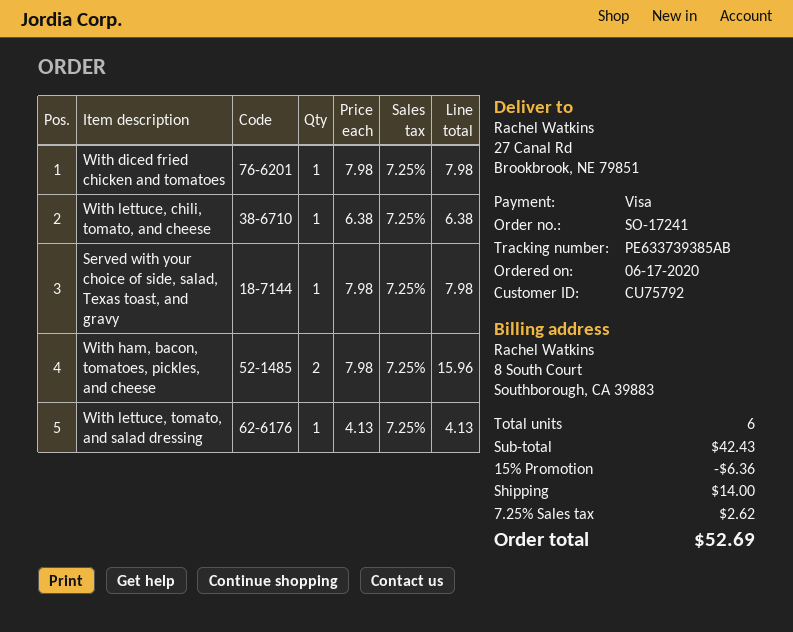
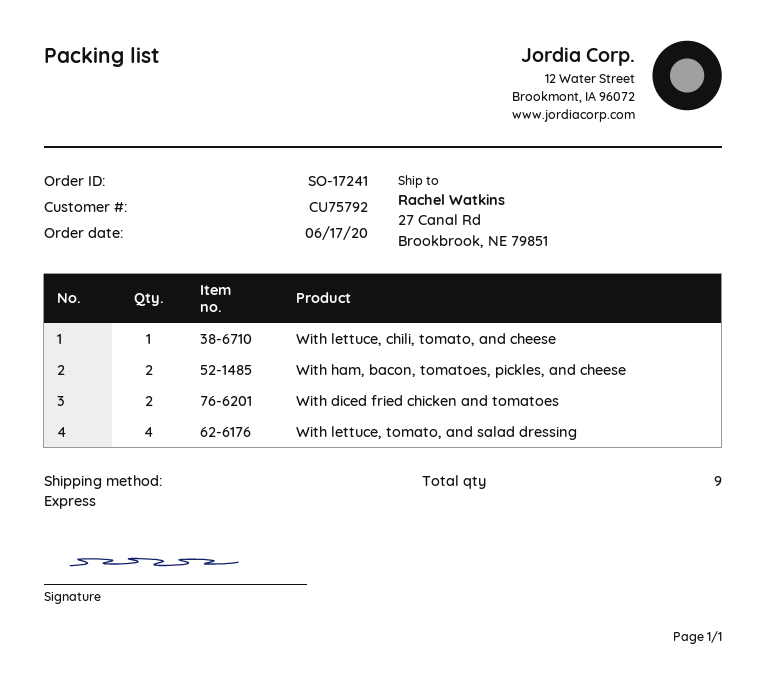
With diced fried chicken and tomatoes: 1 -> 2
Served with your choice of side, salad, Texas toast, and gravy: 1 -> none
With lettuce, tomato, and salad dressing: 1 -> 4
total quantity: 6 -> 9

